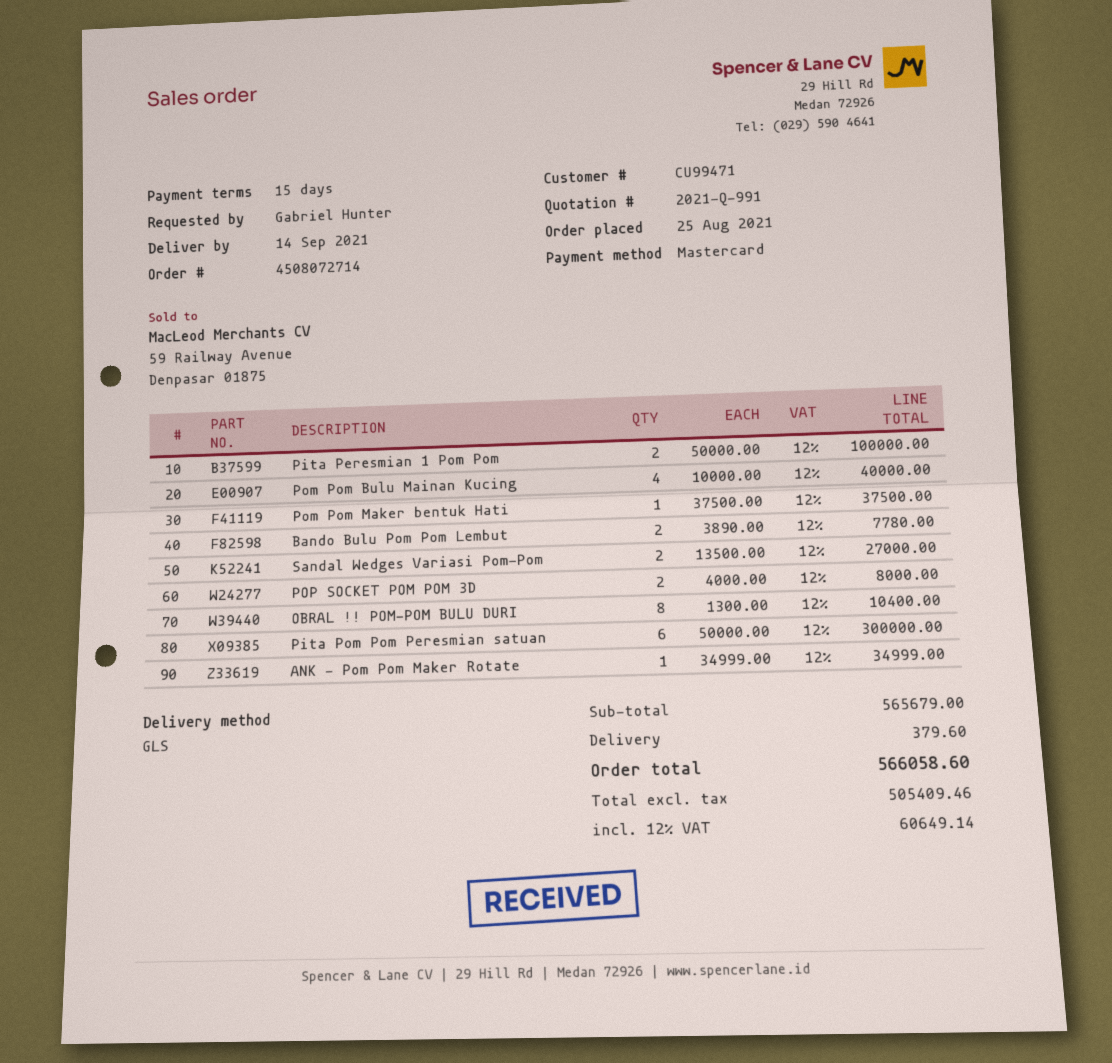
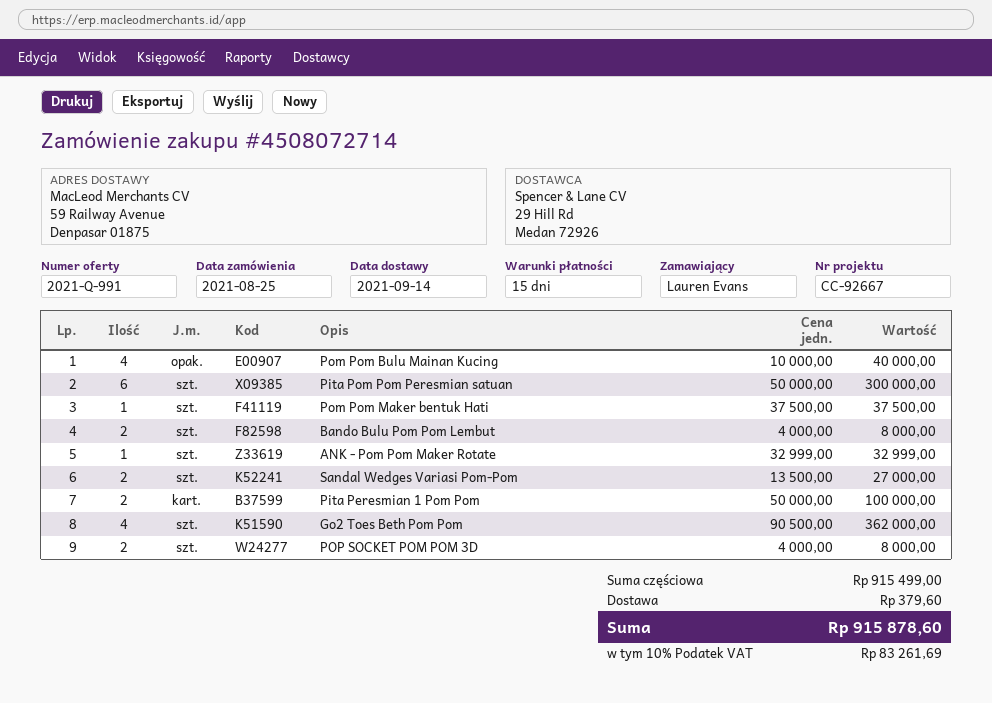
ordered by: Gabriel Hunter -> Lauren Evans
Bando Bulu Pom Pom Lembut: 2 x 3890.00 = 7780.00 -> 2 x 4000.00 = 8000.00
OBRAL !! POM-POM BULU DURI: 8 x 1300.00 = 10400.00 -> none
ANK - Pom Pom Maker Rotate: 1 x 34999.00 = 34999.00 -> 1 x 32999.00 = 32999.00
Go2 Toes Beth Pom Pom: none -> 4 x 90500.00 = 362000.00
subtotal: 565679.00 -> 915499.00
tax: 12% = 60649.14 -> 10% = 83261.69
total: 566058.60 -> 915878.60

